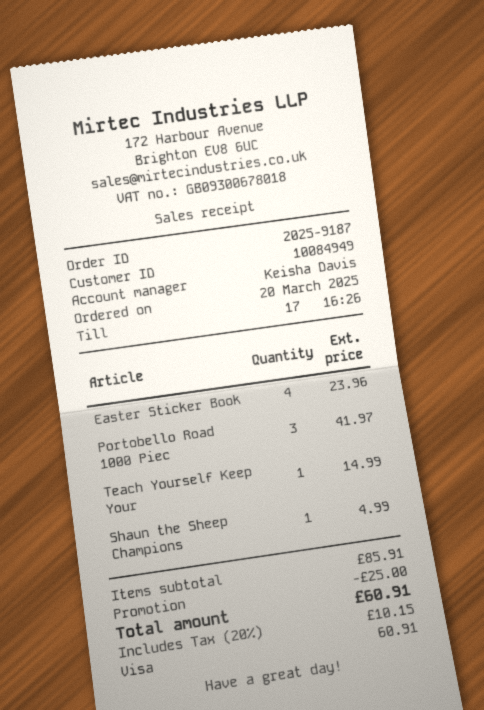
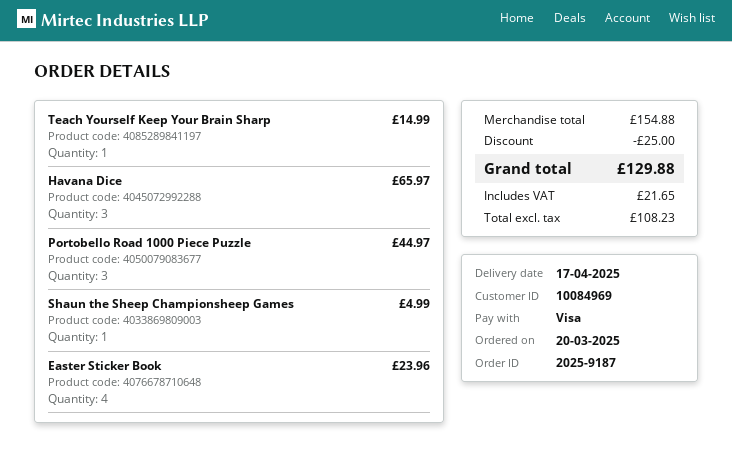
customer number: 10084949 -> 10084969
Portobello Road 1000 Piec: 3 for 41.97 -> 3 for 44.97
Havana Dice: none -> 3 for 65.97
subtotal: 85.91 -> 154.88
tax: 10.15 -> 21.65
total: 60.91 -> 129.88

